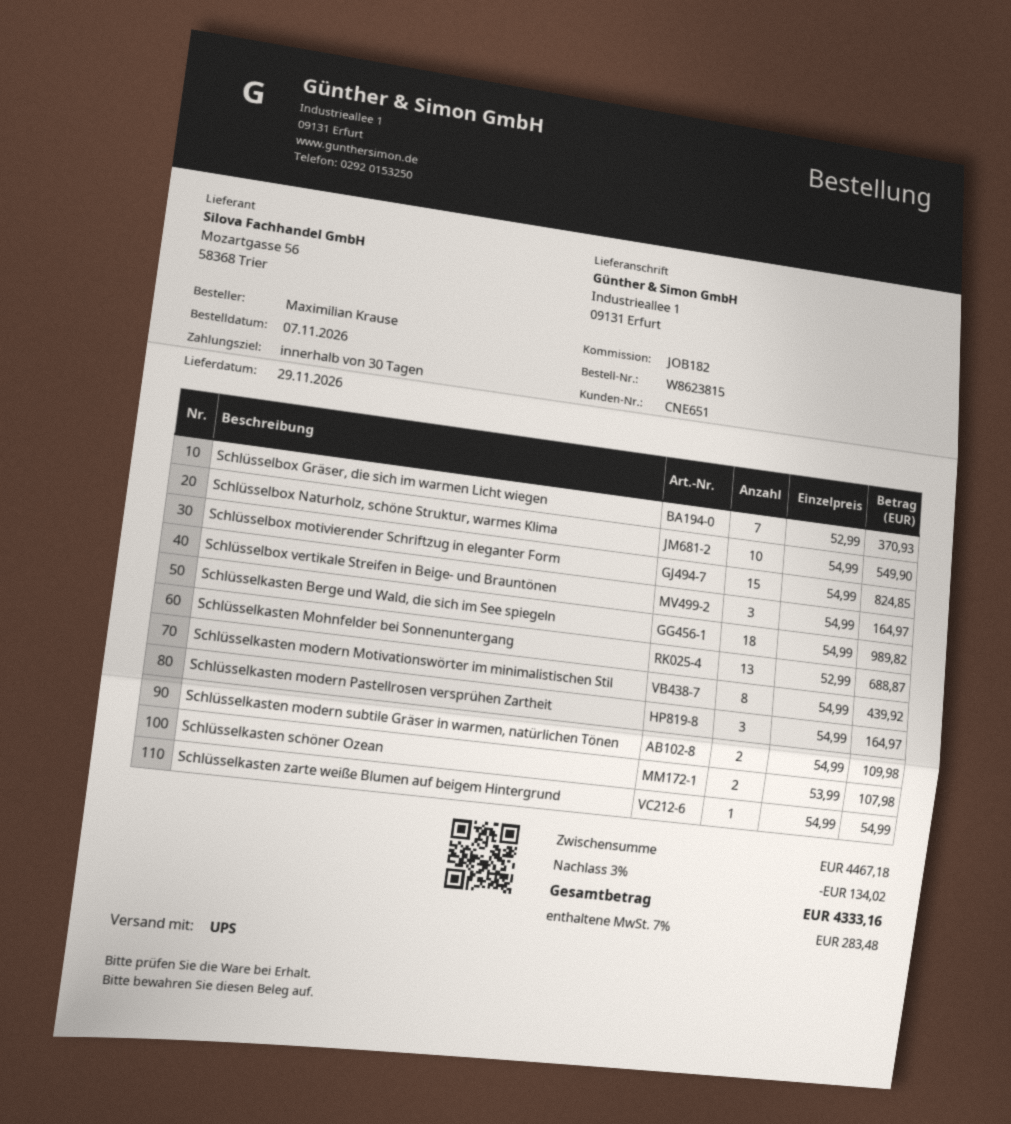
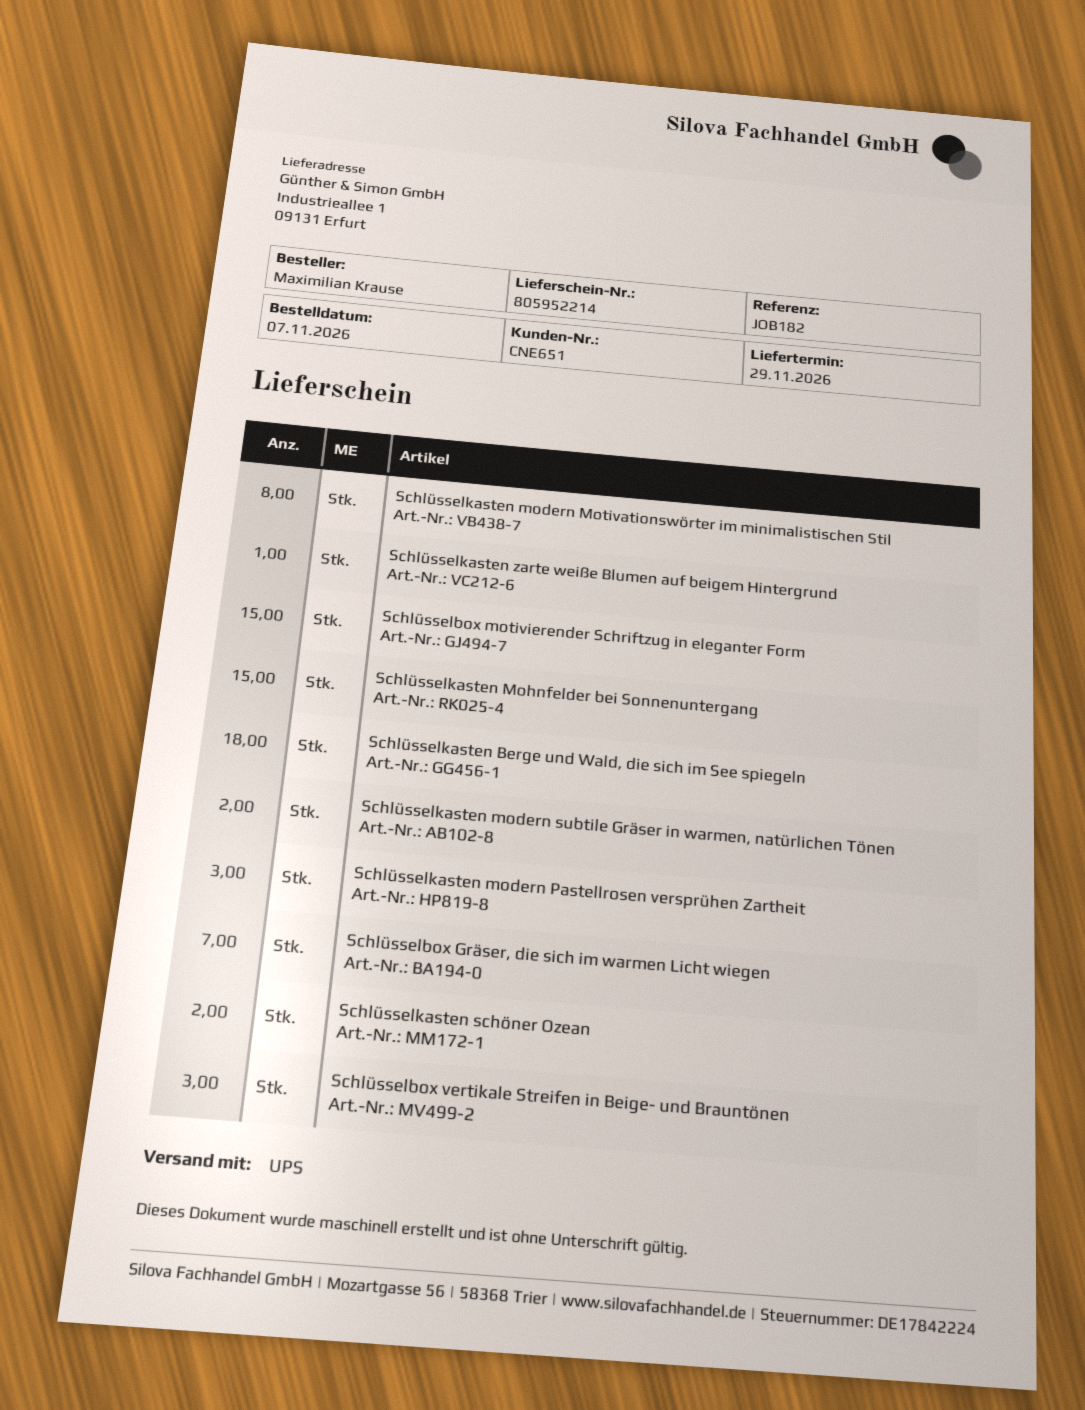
Schlüsselbox Naturholz, schöne Struktur, warmes Klima: 10 -> none
Schlüsselkasten Mohnfelder bei Sonnenuntergang: 13 -> 15

